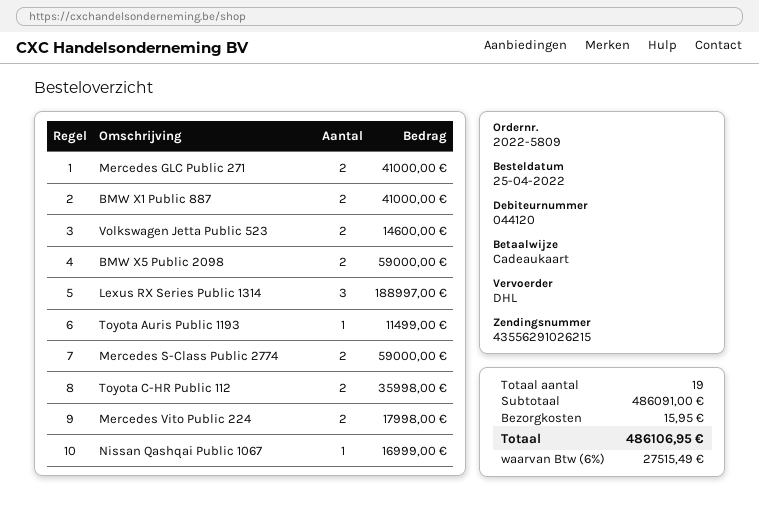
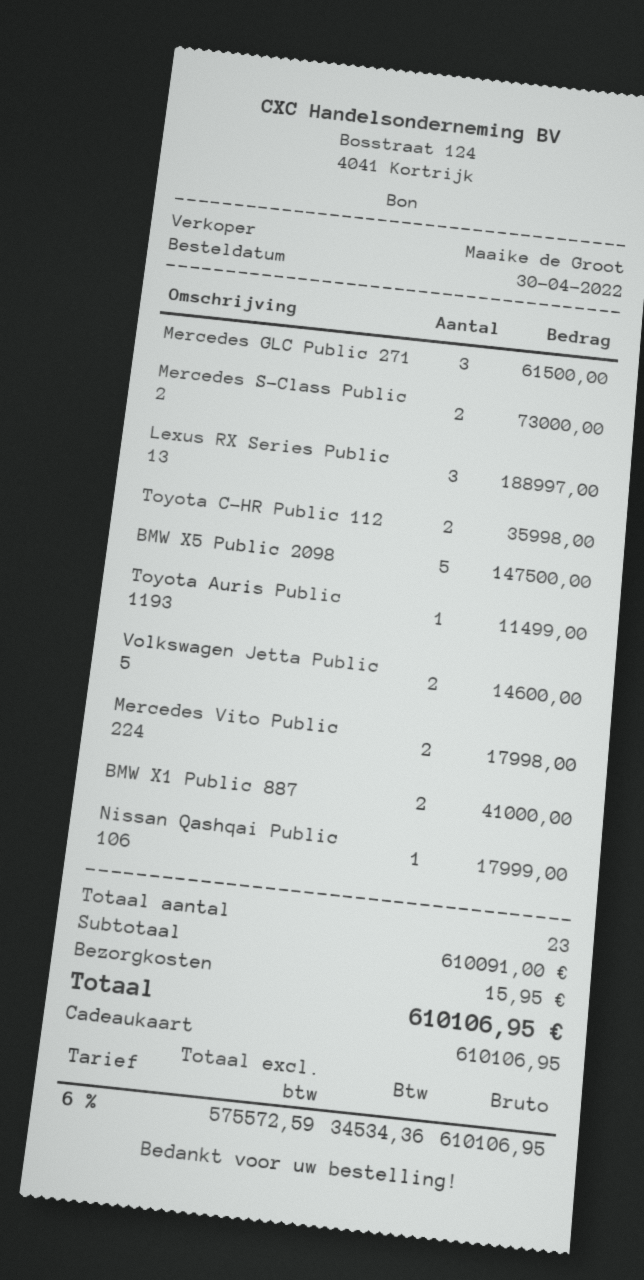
order date: 2022-04-25 -> 2022-04-30
Mercedes GLC Public 271: 2 for 41000.00 -> 3 for 61500.00
BMW X5 Public 2098: 2 for 59000.00 -> 5 for 147500.00
Mercedes S-Class Public 2774: 2 for 59000.00 -> 2 for 73000.00
Nissan Qashqai Public 1067: 1 for 16999.00 -> 1 for 17999.00
total quantity: 19 -> 23
subtotal: 486091.00 -> 610091.00
tax: 6% = 27515.49 -> 6% = 34534.36
total: 486106.95 -> 610106.95

